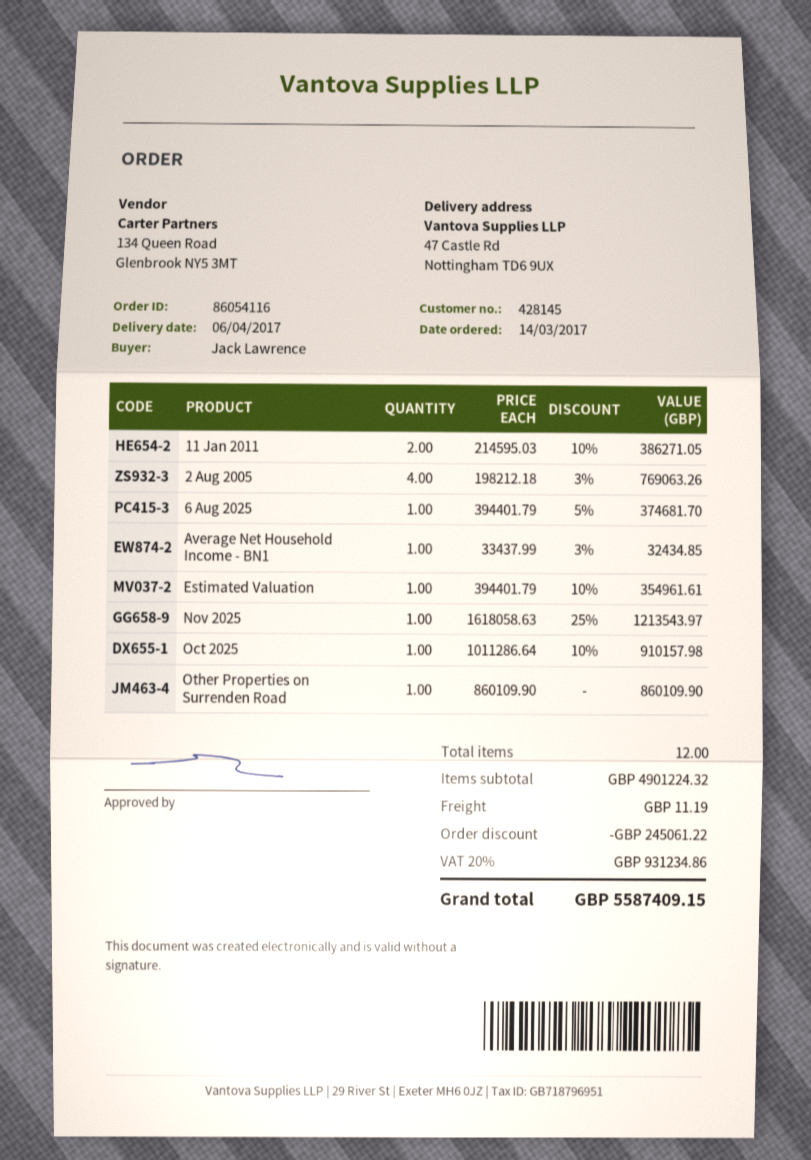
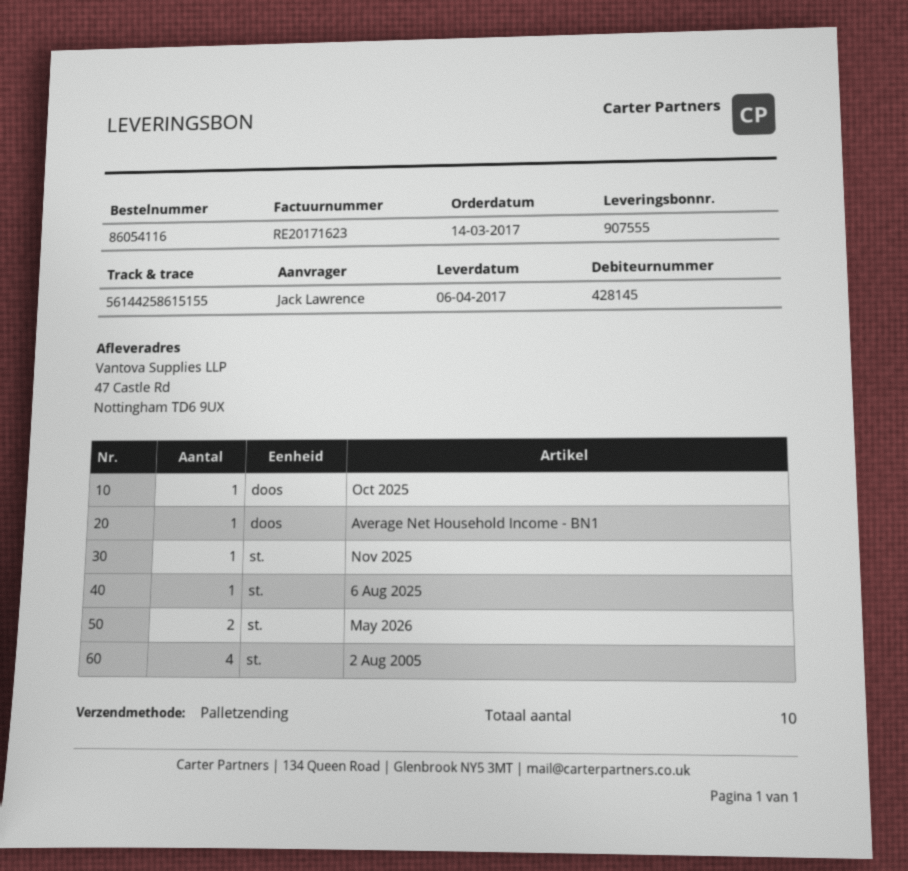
11 Jan 2011: 2 -> none
Estimated Valuation: 1 -> none
Other Properties on Surrenden Road: 1 -> none
May 2026: none -> 2
total quantity: 12 -> 10

